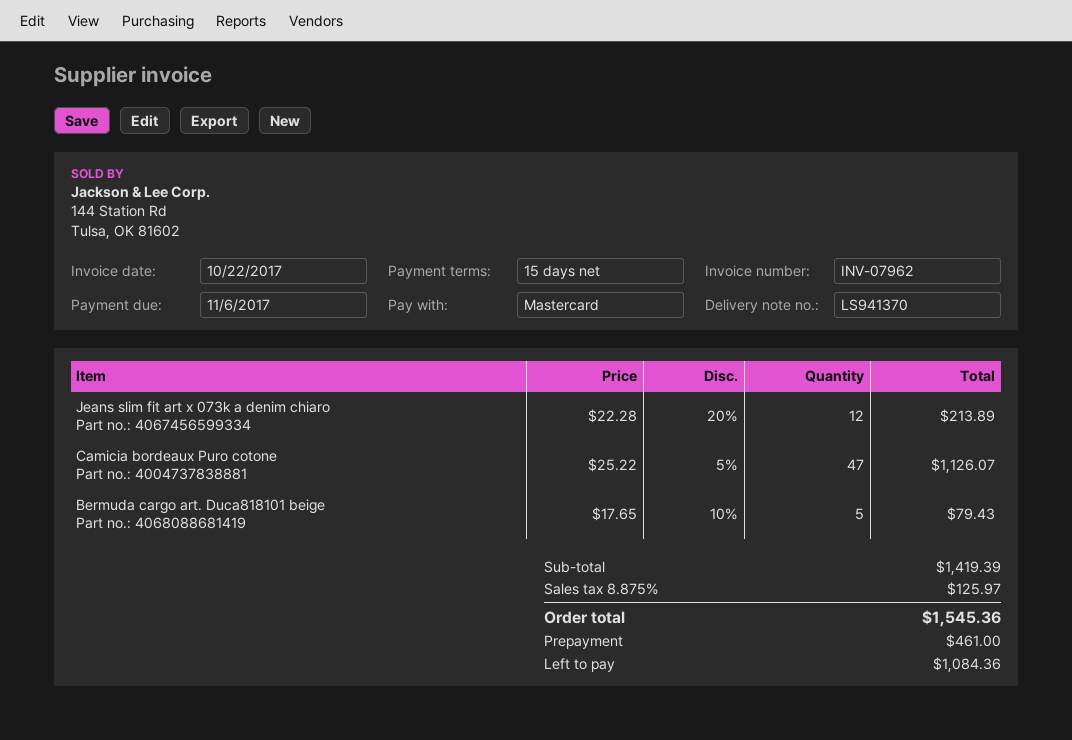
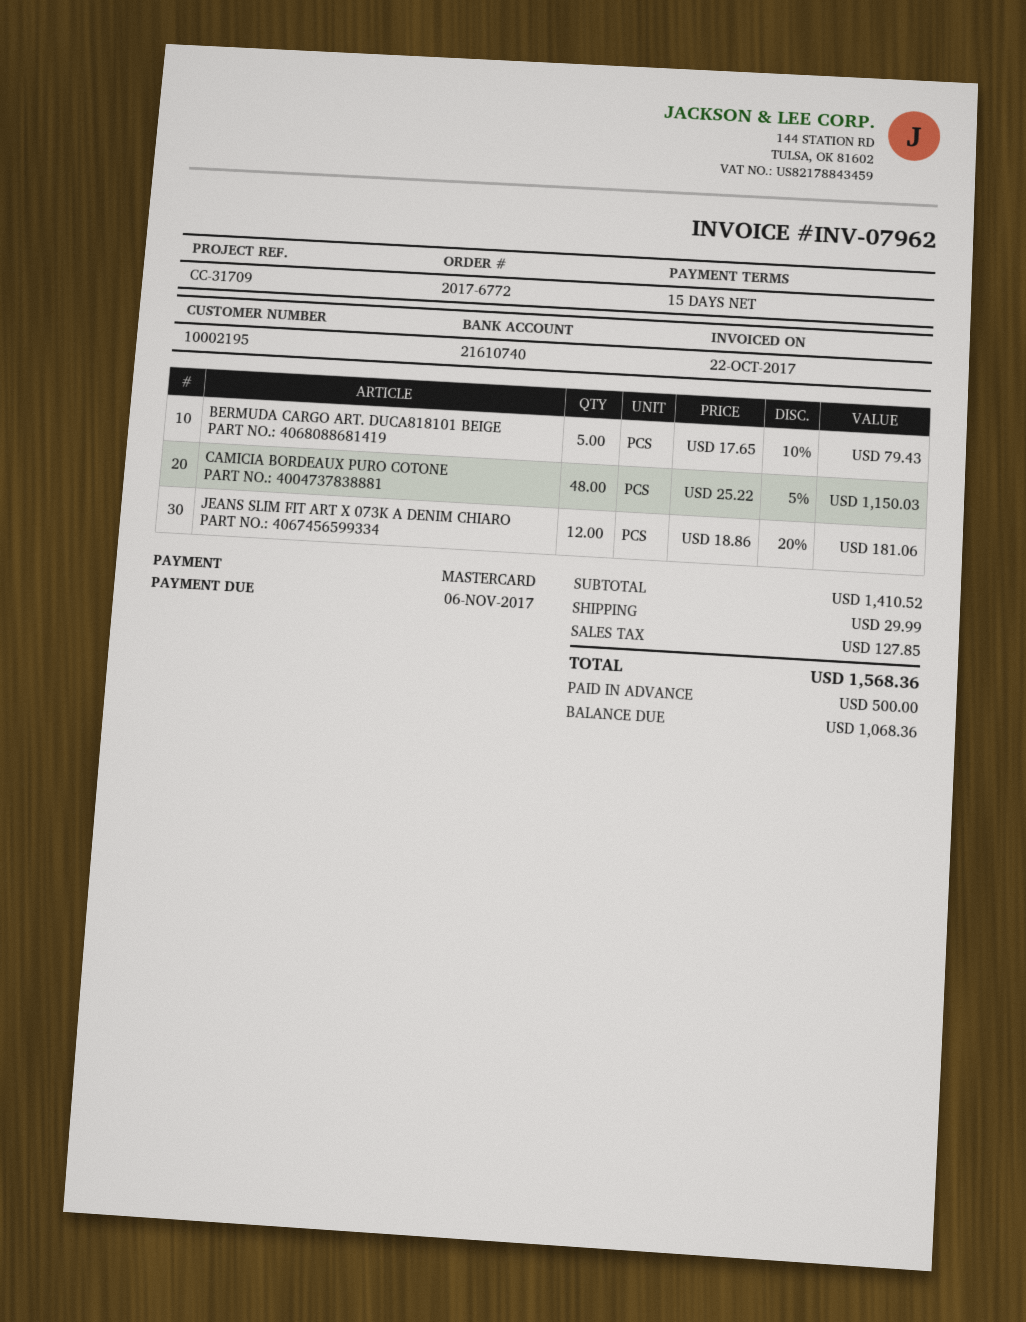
Jeans slim fit art x 073k a denim chiaro: 12 x 22.28 - 20% = 213.89 -> 12 x 18.86 - 20% = 181.06
Camicia bordeaux Puro cotone: 47 x 25.22 - 5% = 1126.07 -> 48 x 25.22 - 5% = 1150.03
subtotal: 1419.39 -> 1410.52
shipping: none -> 29.99
tax: 125.97 -> 127.85
total: 1545.36 -> 1568.36
deposit: 461.00 -> 500.00
balance: 1084.36 -> 1068.36

